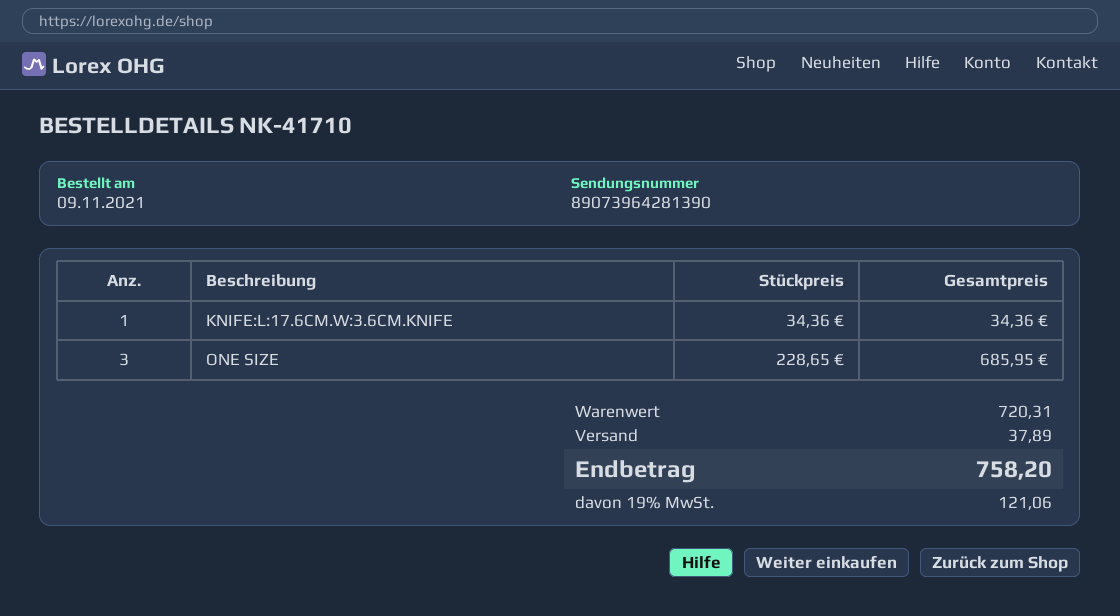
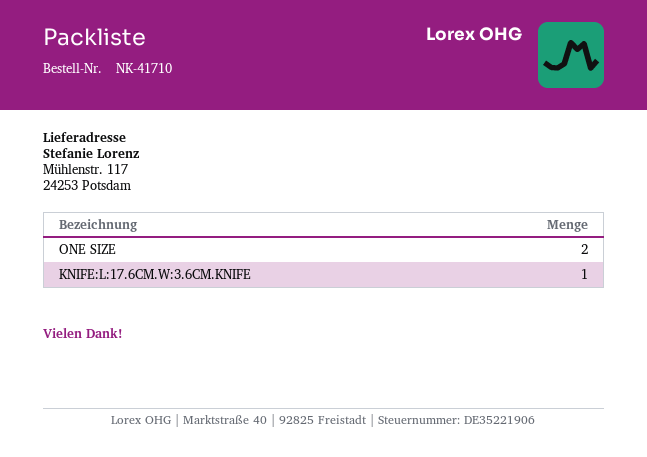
ONE SIZE: 3 -> 2

